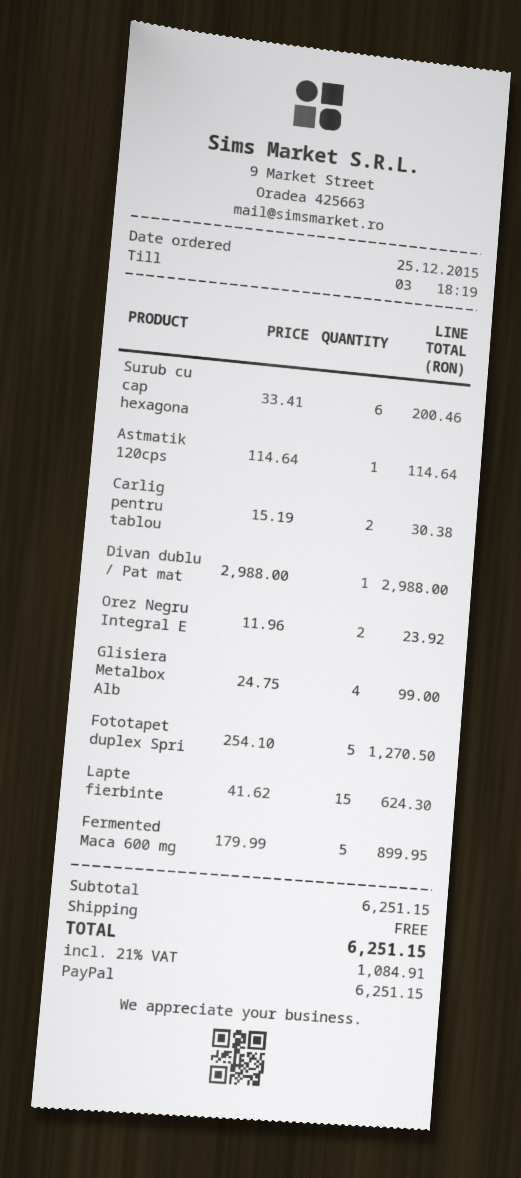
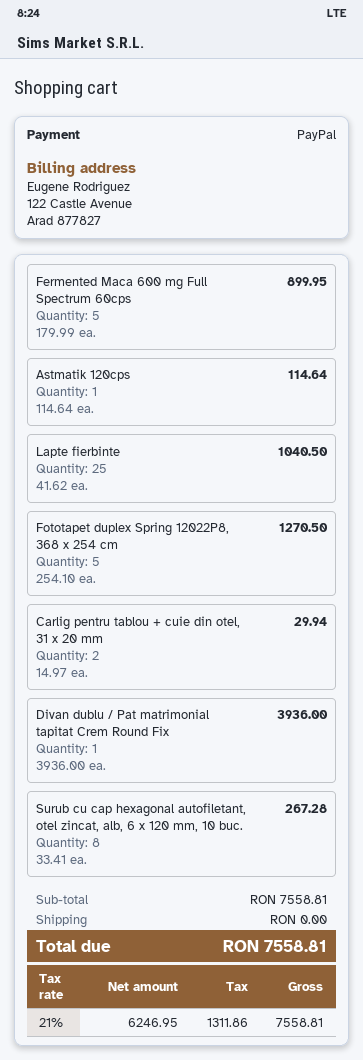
Surub cu cap hexagona: 6 x 33.41 = 200.46 -> 8 x 33.41 = 267.28
Carlig pentru tablou: 2 x 15.19 = 30.38 -> 2 x 14.97 = 29.94
Divan dublu / Pat mat: 1 x 2988.00 = 2988.00 -> 1 x 3936.00 = 3936.00
Orez Negru Integral E: 2 x 11.96 = 23.92 -> none
Glisiera Metalbox Alb: 4 x 24.75 = 99.00 -> none
Lapte fierbinte: 15 x 41.62 = 624.30 -> 25 x 41.62 = 1040.50
subtotal: 6251.15 -> 7558.81
tax: 21% = 1084.91 -> 21% = 1311.86
total: 6251.15 -> 7558.81

